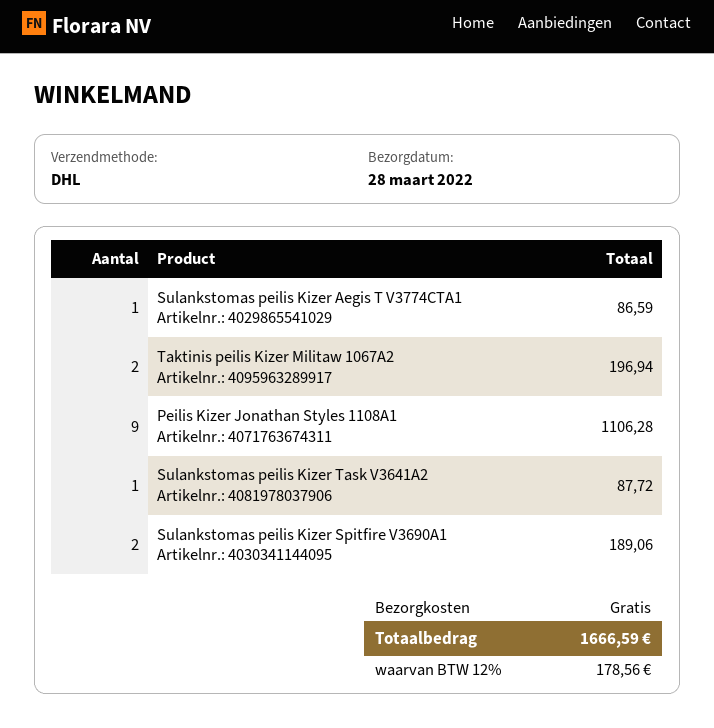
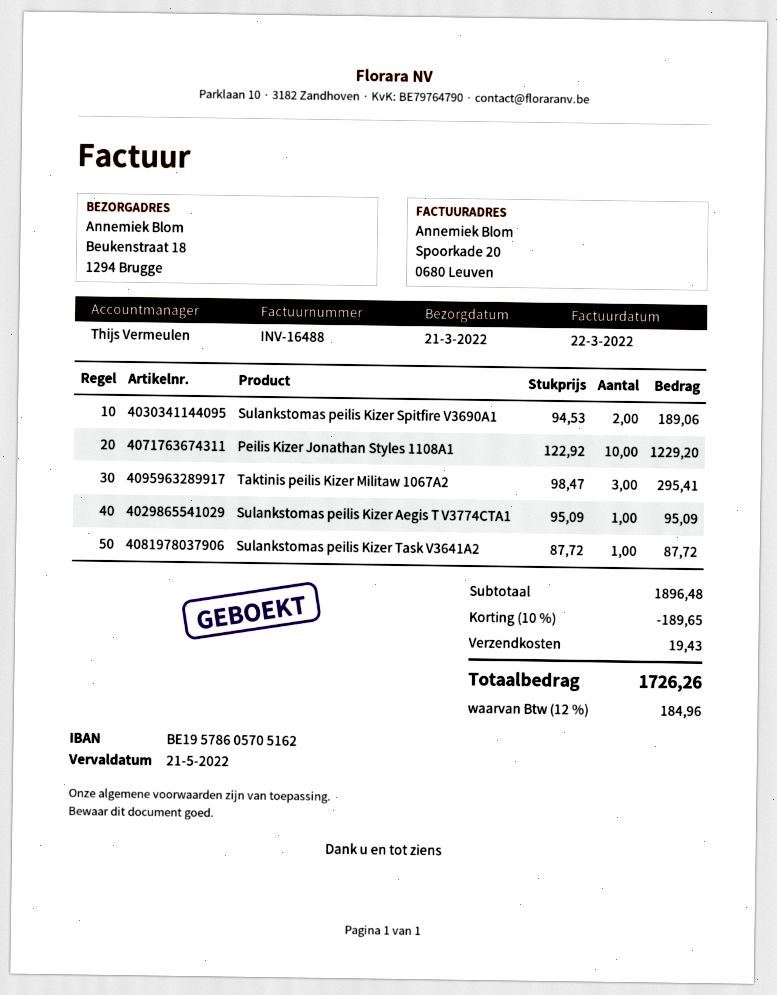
delivery date: 2022-03-28 -> 2022-03-21
Sulankstomas peilis Kizer Aegis T V3774CTA1: 1 for 86.59 -> 1 for 95.09
Taktinis peilis Kizer Militaw 1067A2: 2 for 196.94 -> 3 for 295.41
Peilis Kizer Jonathan Styles 1108A1: 9 for 1106.28 -> 10 for 1229.20
discount: none -> 10% = 189.65
shipping: 0.00 -> 19.43
tax: 12% = 178.56 -> 12% = 184.96
total: 1666.59 -> 1726.26

